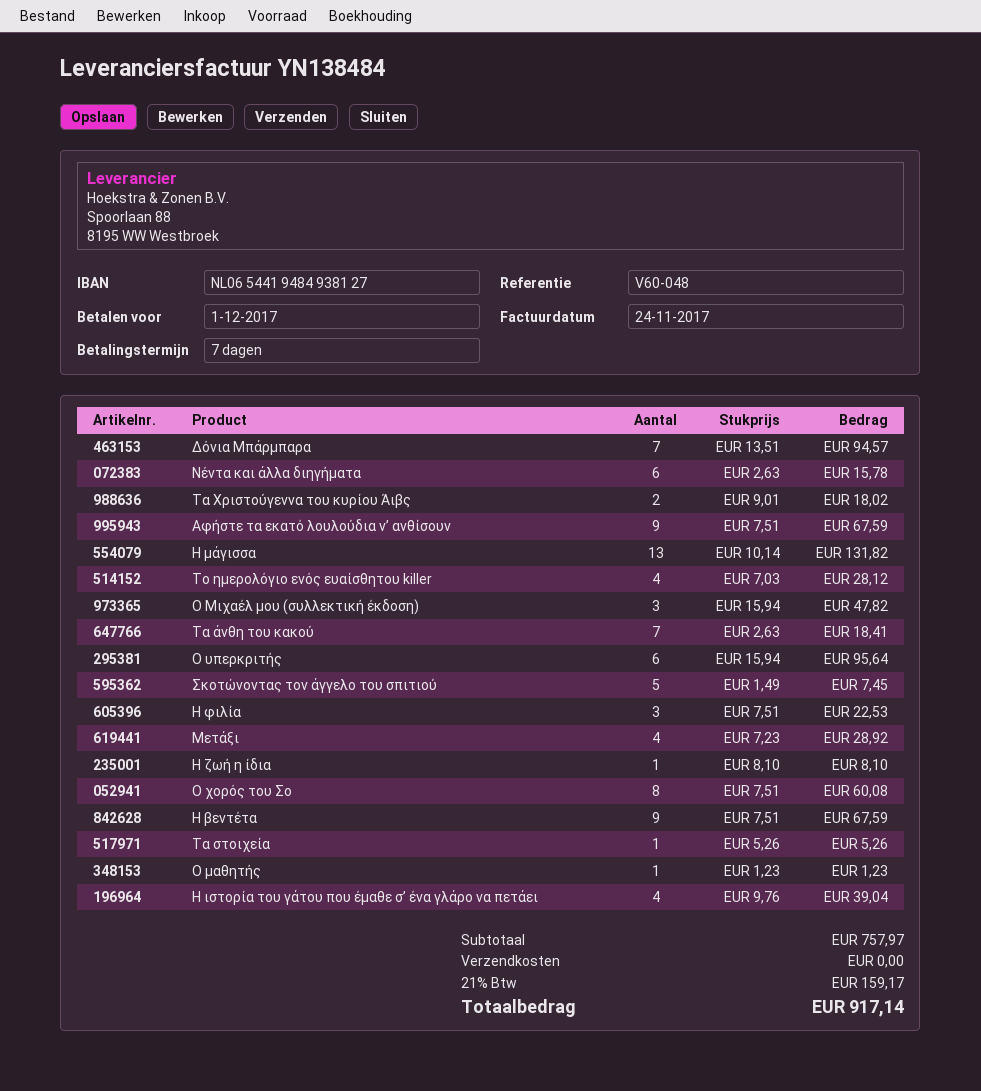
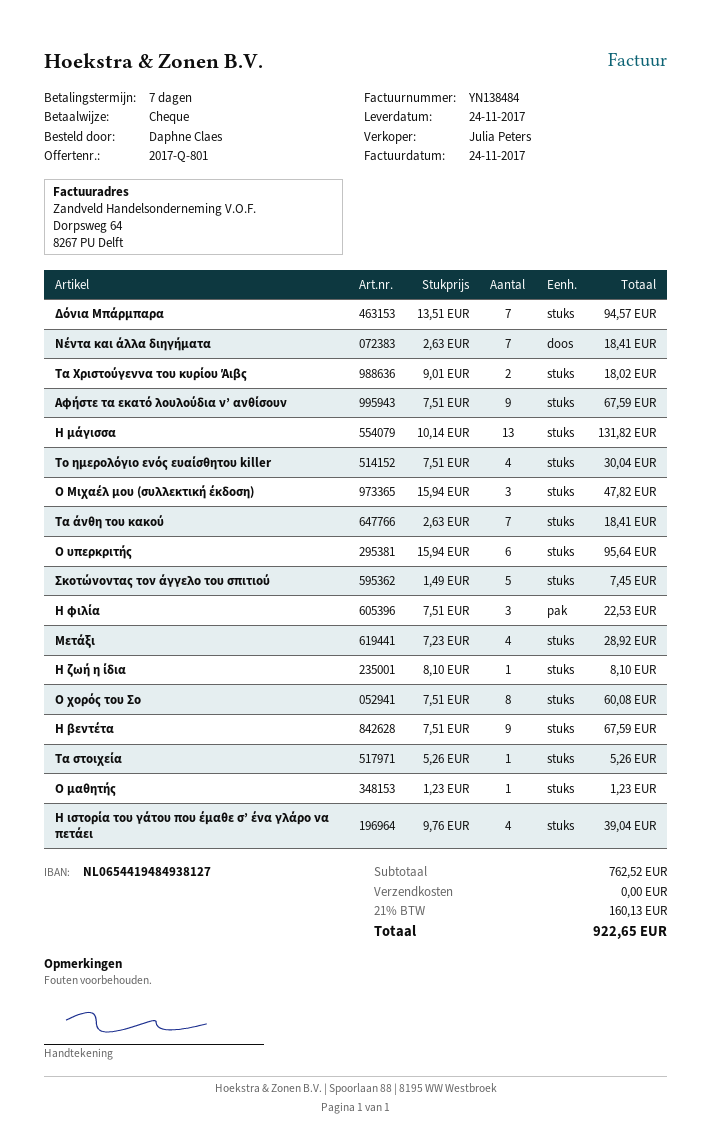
Νέντα και άλλα διηγήματα: 6 x 2.63 = 15.78 -> 7 x 2.63 = 18.41
Το ημερολόγιο ενός ευαίσθητου killer: 4 x 7.03 = 28.12 -> 4 x 7.51 = 30.04
subtotal: 757.97 -> 762.52
tax: 21% = 159.17 -> 21% = 160.13
total: 917.14 -> 922.65

